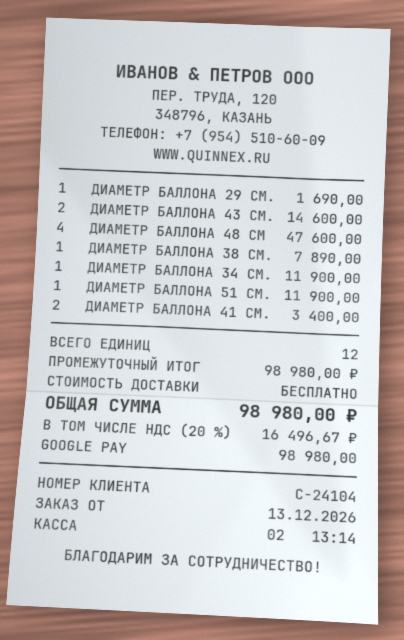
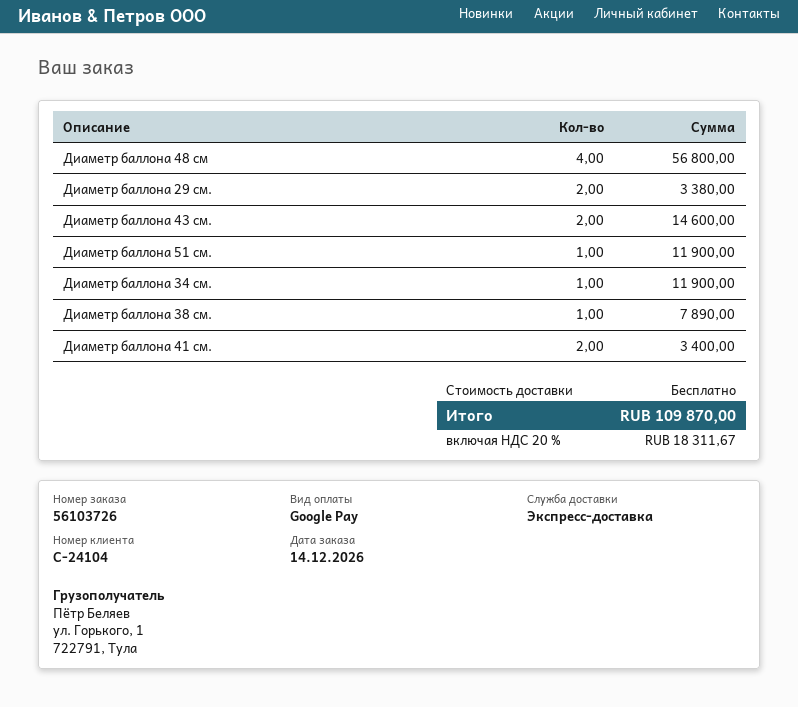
order date: 2026-12-13 -> 2026-12-14
ДИАМЕТР БАЛЛОНА 29 СМ.: 1 for 1690.00 -> 2 for 3380.00
ДИАМЕТР БАЛЛОНА 48 СМ: 4 for 47600.00 -> 4 for 56800.00
tax: 20% = 16496.67 -> 20% = 18311.67
total: 98980.00 -> 109870.00

